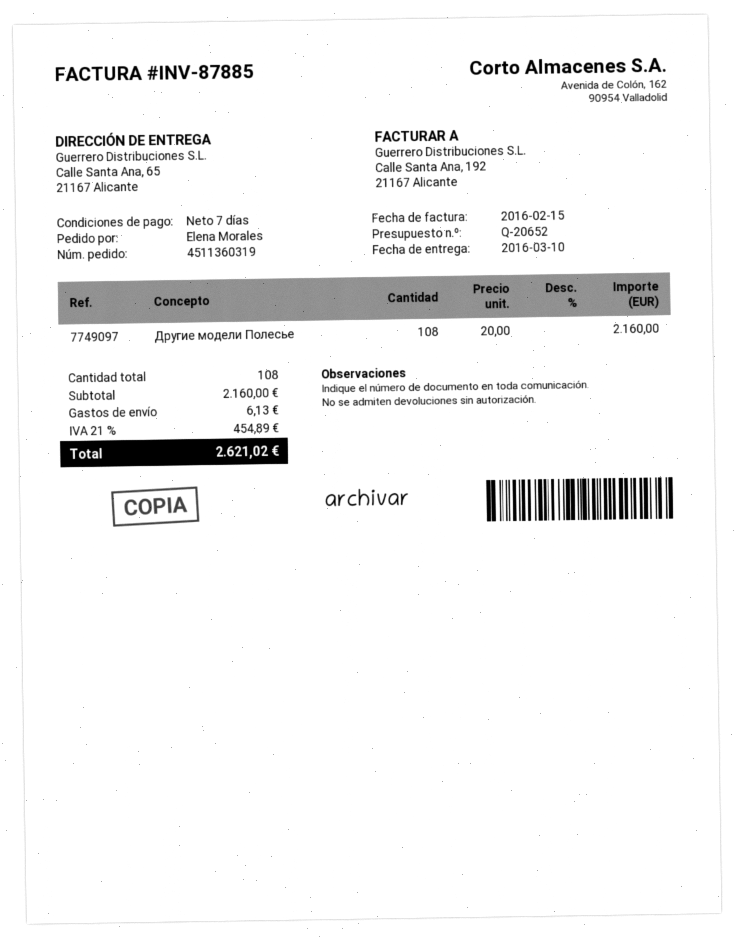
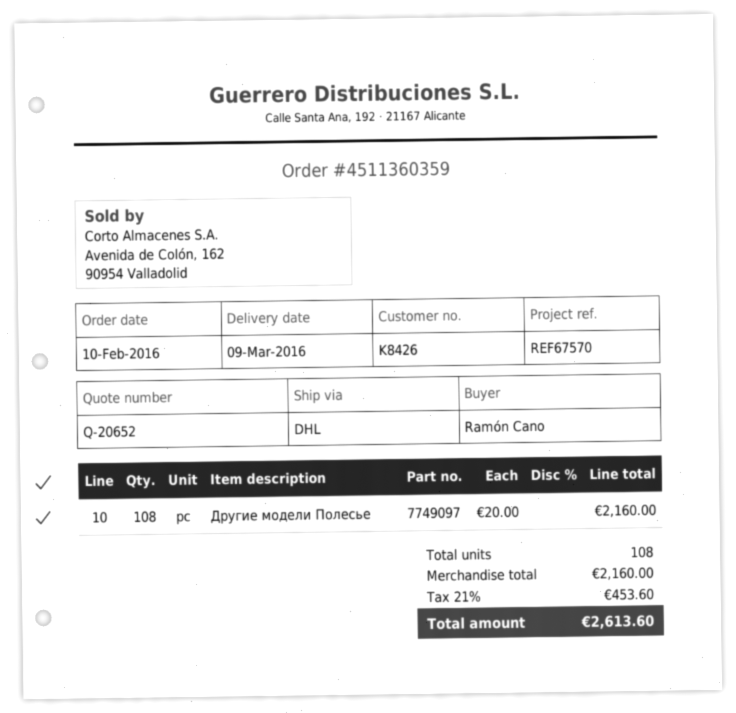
order number: 4511360319 -> 4511360359
delivery date: 2016-03-10 -> 2016-03-09
ordered by: Elena Morales -> Ramón Cano
shipping: 6.13 -> none
tax: 21% = 454.89 -> 21% = 453.60
total: 2621.02 -> 2613.60

